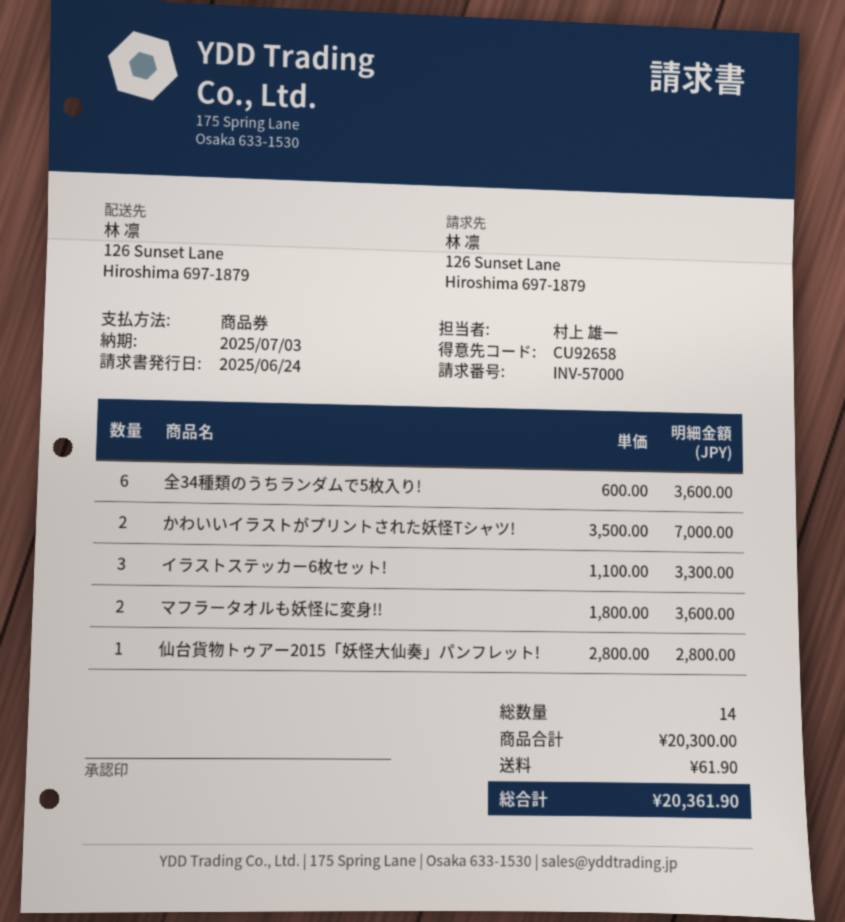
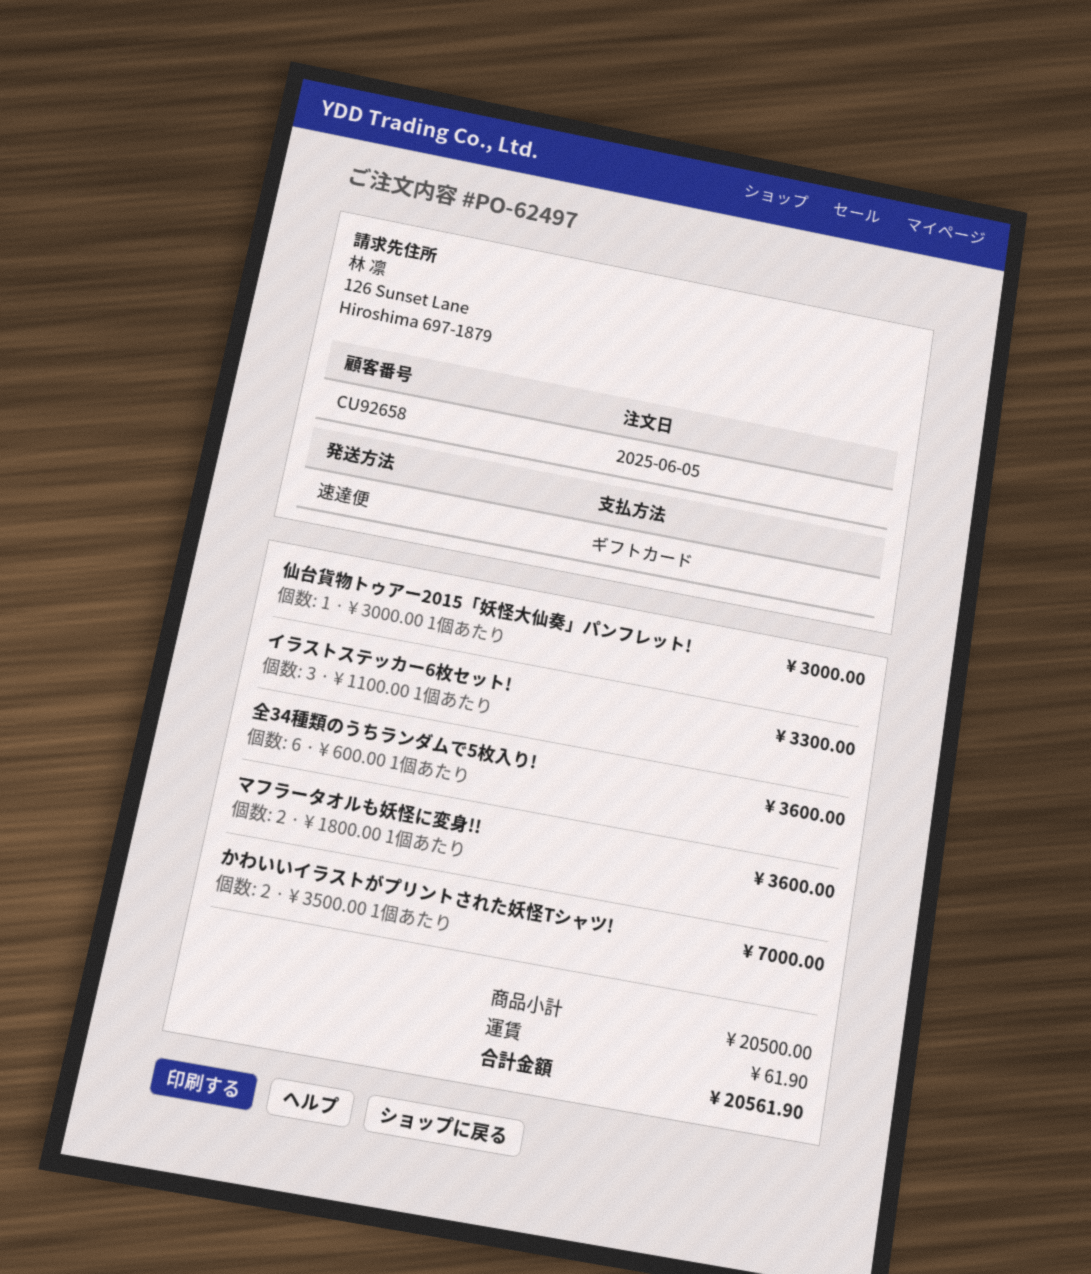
仙台貨物トゥアー2015「妖怪大仙奏」パンフレット!: 1 x 2800.00 = 2800.00 -> 1 x 3000.00 = 3000.00
subtotal: 20300.00 -> 20500.00
total: 20361.90 -> 20561.90

